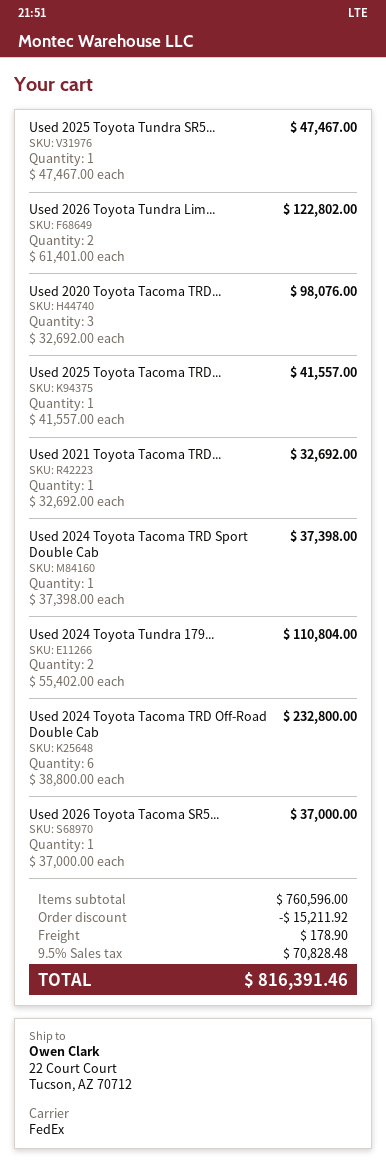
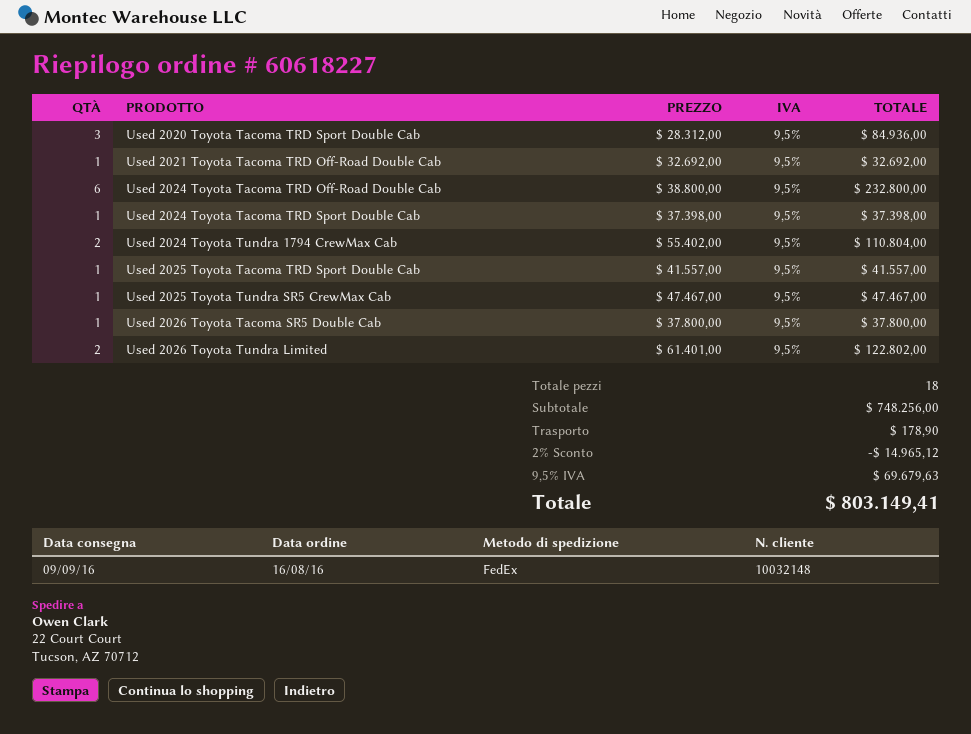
Used 2020 Toyota Tacoma TRD...: 3 x 32692.00 = 98076.00 -> 3 x 28312.00 = 84936.00
Used 2026 Toyota Tacoma SR5...: 1 x 37000.00 = 37000.00 -> 1 x 37800.00 = 37800.00
subtotal: 760596.00 -> 748256.00
discount: 15211.92 -> 14965.12
tax: 9.5% = 70828.48 -> 9.5% = 69679.63
total: 816391.46 -> 803149.41

